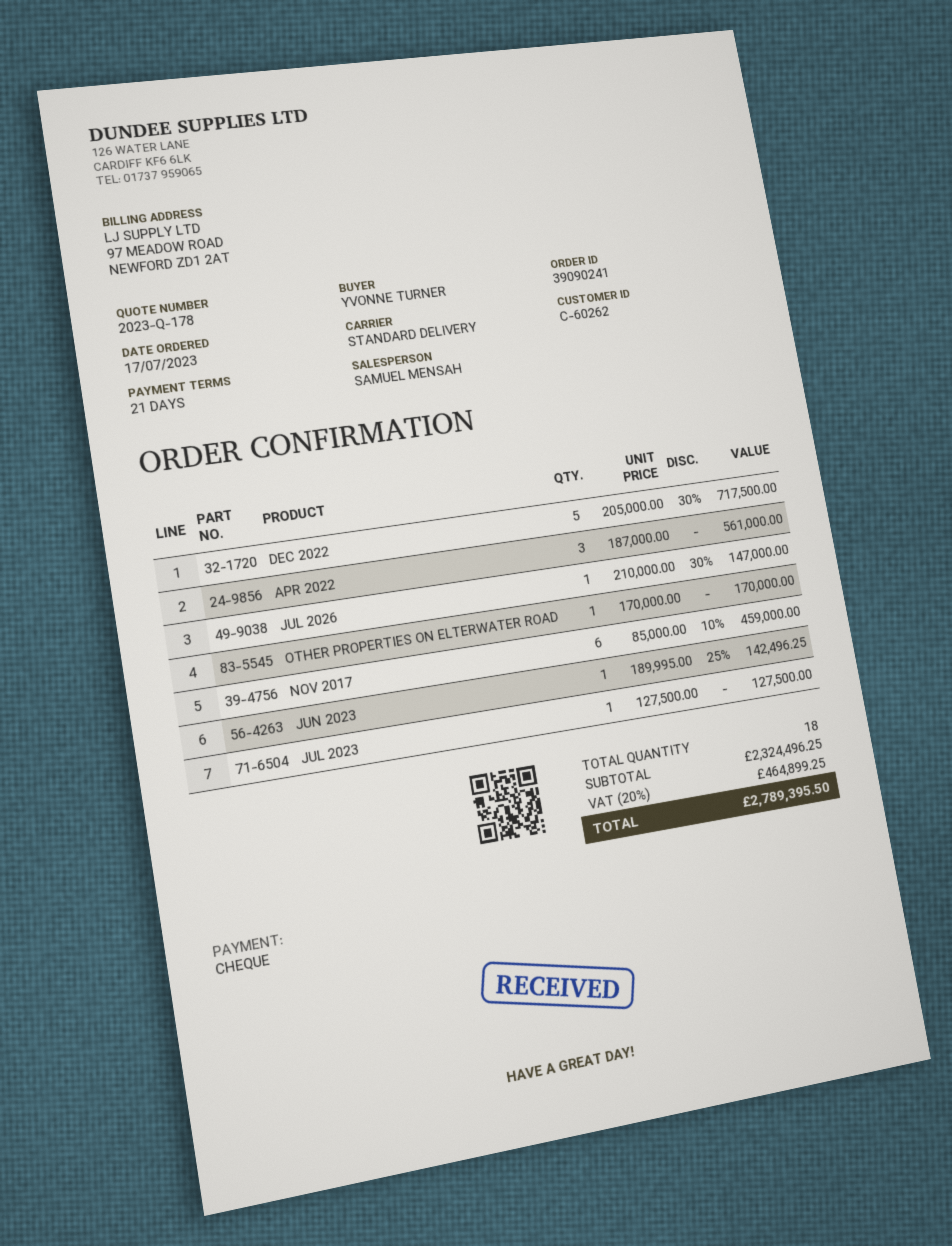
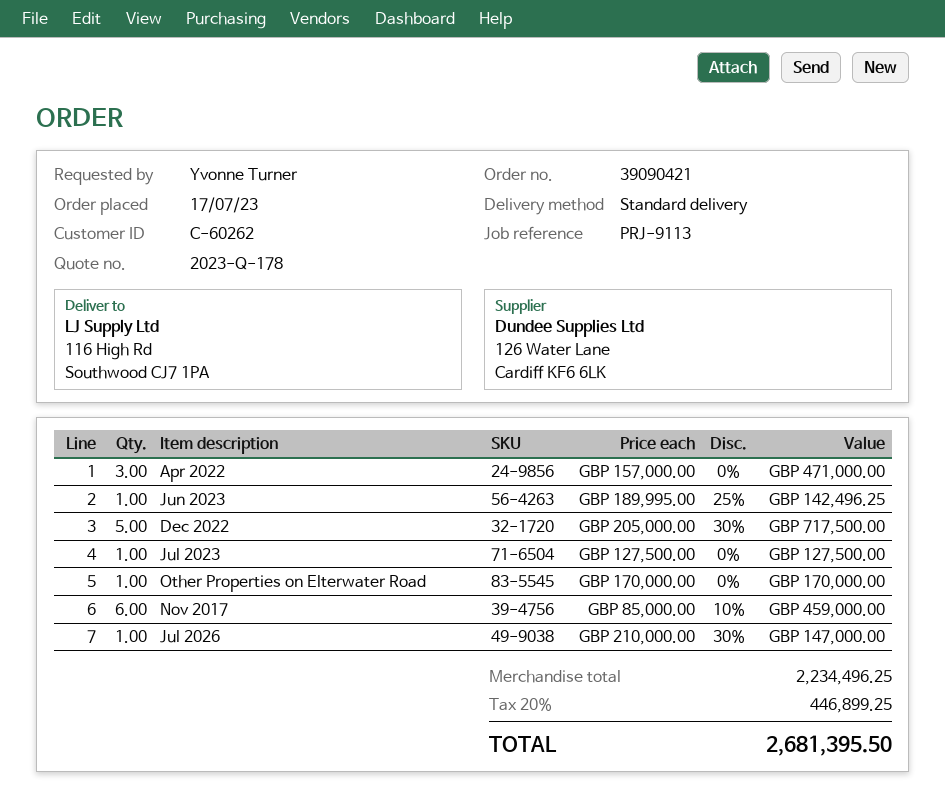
order number: 39090241 -> 39090421
APR 2022: 3 x 187000.00 = 561000.00 -> 3 x 157000.00 = 471000.00
subtotal: 2324496.25 -> 2234496.25
tax: 20% = 464899.25 -> 20% = 446899.25
total: 2789395.50 -> 2681395.50

